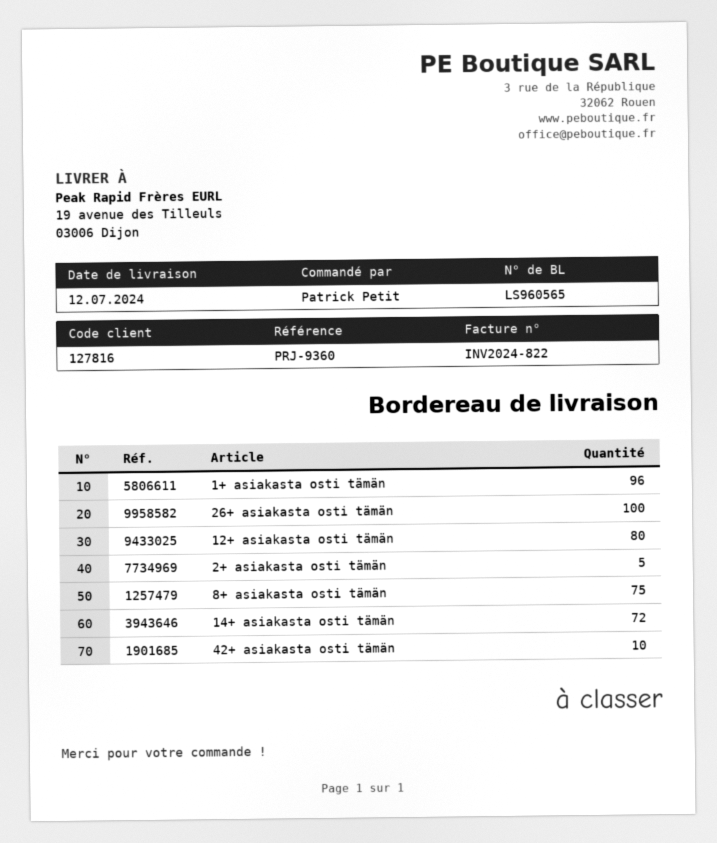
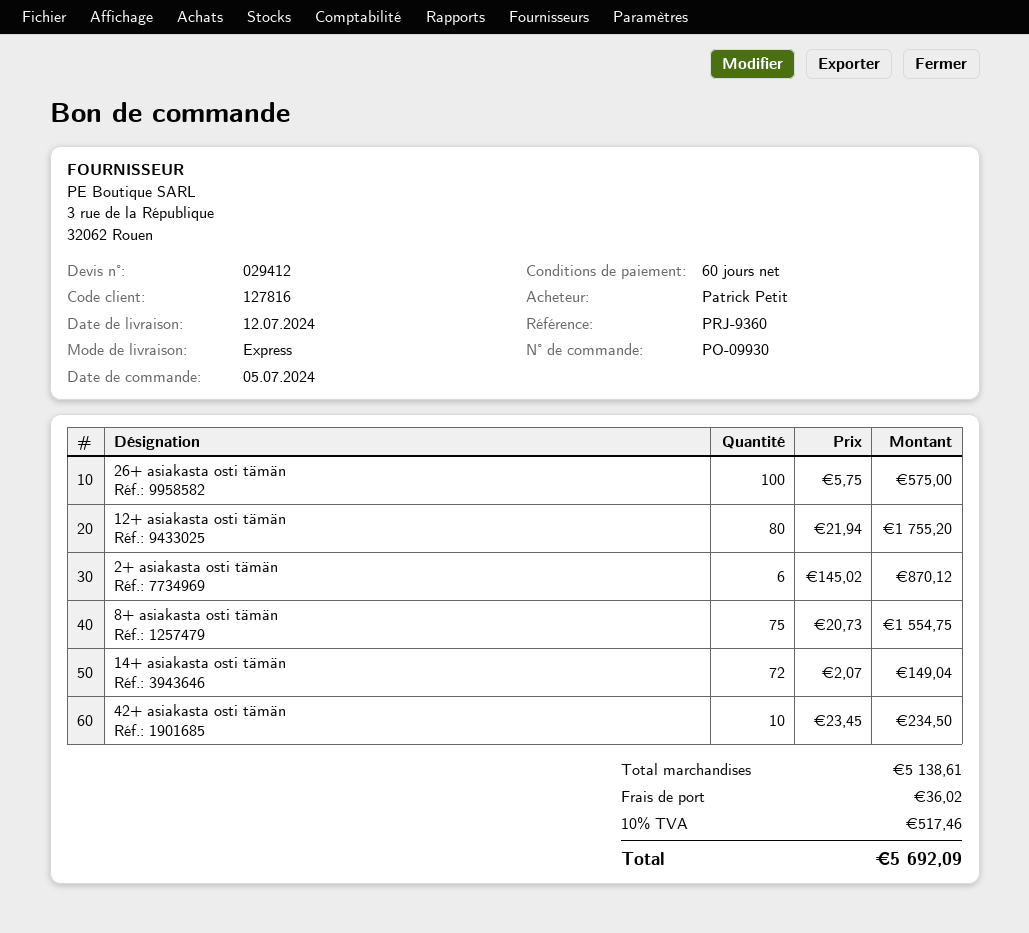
1+ asiakasta osti tämän: 96 -> none
2+ asiakasta osti tämän: 5 -> 6

